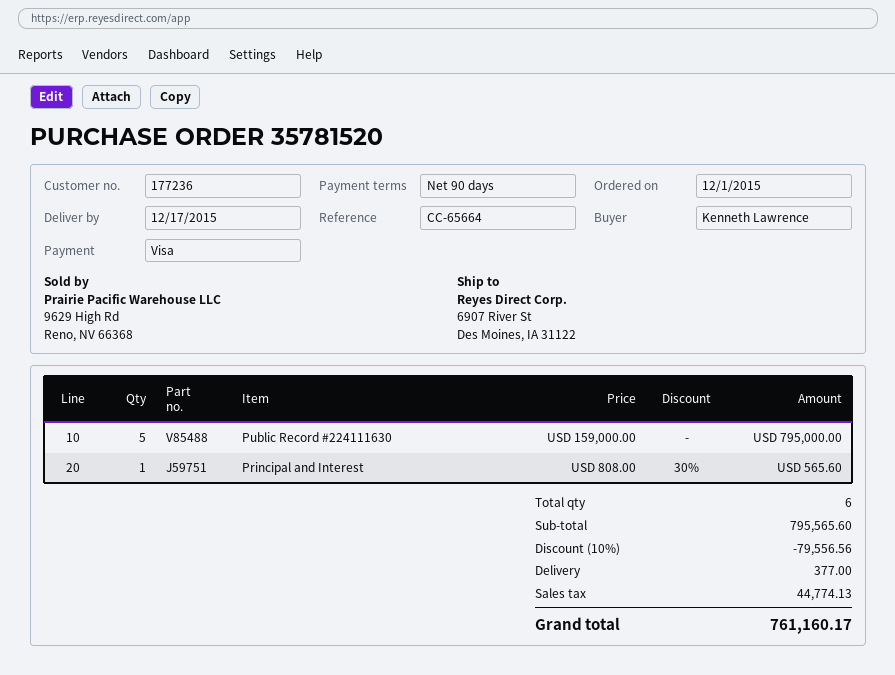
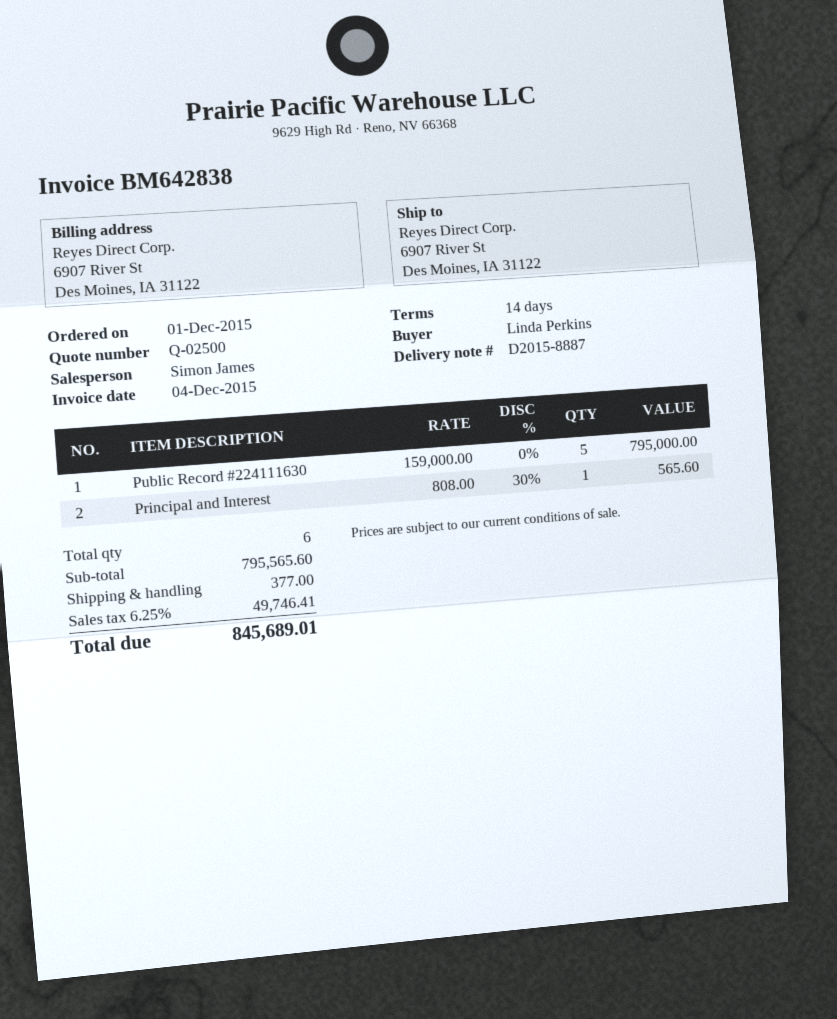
payment terms: 90 days -> 14 days
ordered by: Kenneth Lawrence -> Linda Perkins
discount: 10% = 79556.56 -> none
tax: 44774.13 -> 49746.41
total: 761160.17 -> 845689.01

